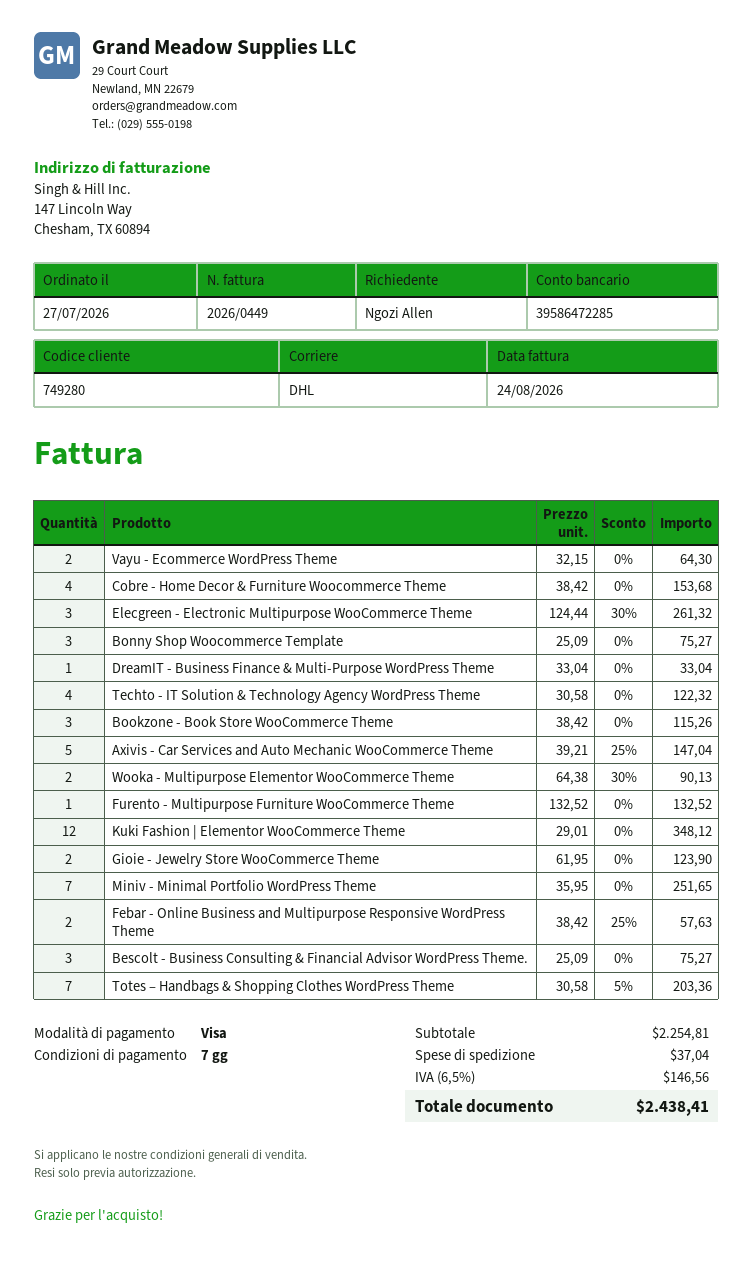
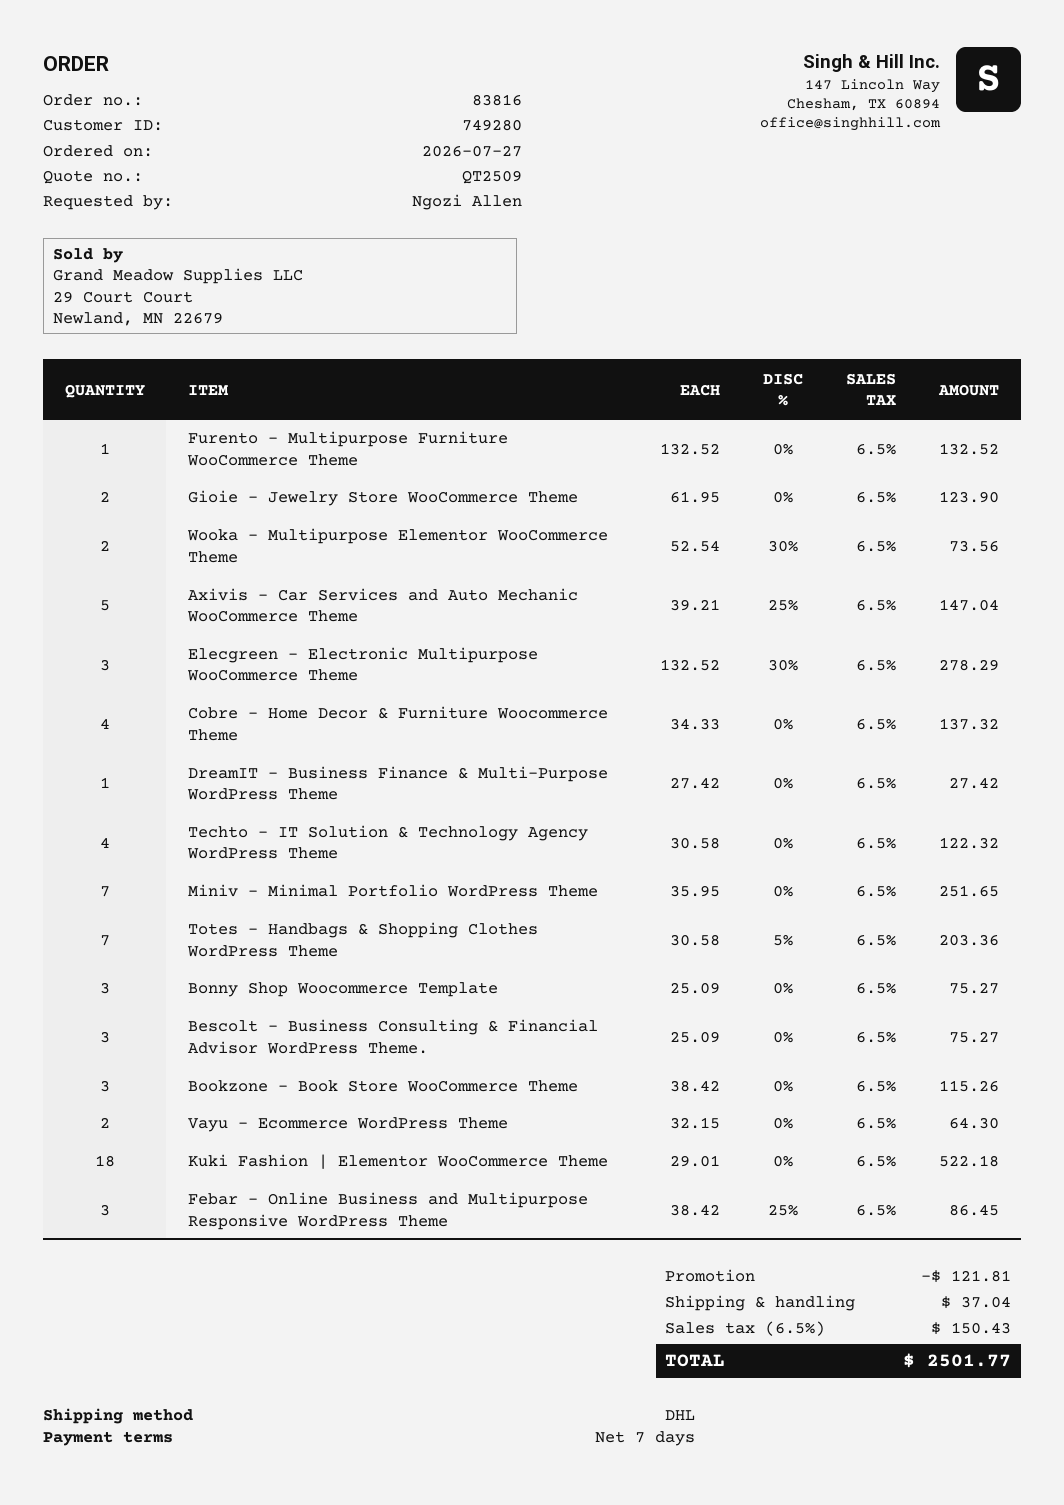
Cobre - Home Decor & Furniture Woocommerce Theme: 4 x 38.42 = 153.68 -> 4 x 34.33 = 137.32
Elecgreen - Electronic Multipurpose WooCommerce Theme: 3 x 124.44 - 30% = 261.32 -> 3 x 132.52 - 30% = 278.29
DreamIT - Business Finance & Multi-Purpose WordPress Theme: 1 x 33.04 = 33.04 -> 1 x 27.42 = 27.42
Wooka - Multipurpose Elementor WooCommerce Theme: 2 x 64.38 - 30% = 90.13 -> 2 x 52.54 - 30% = 73.56
Kuki Fashion | Elementor WooCommerce Theme: 12 x 29.01 = 348.12 -> 18 x 29.01 = 522.18
Febar - Online Business and Multipurpose Responsive WordPress Theme: 2 x 38.42 - 25% = 57.63 -> 3 x 38.42 - 25% = 86.45
discount: none -> 121.81
tax: 6.5% = 146.56 -> 6.5% = 150.43
total: 2438.41 -> 2501.77

